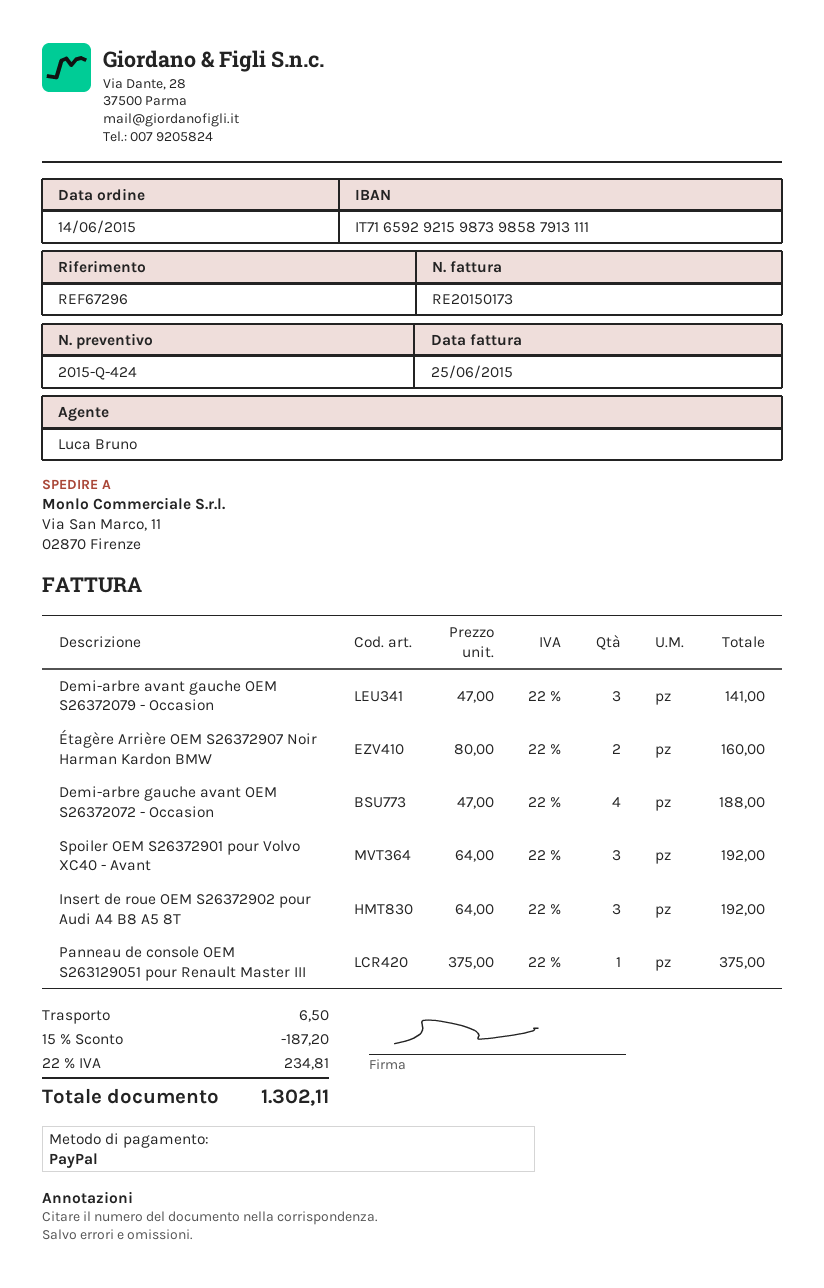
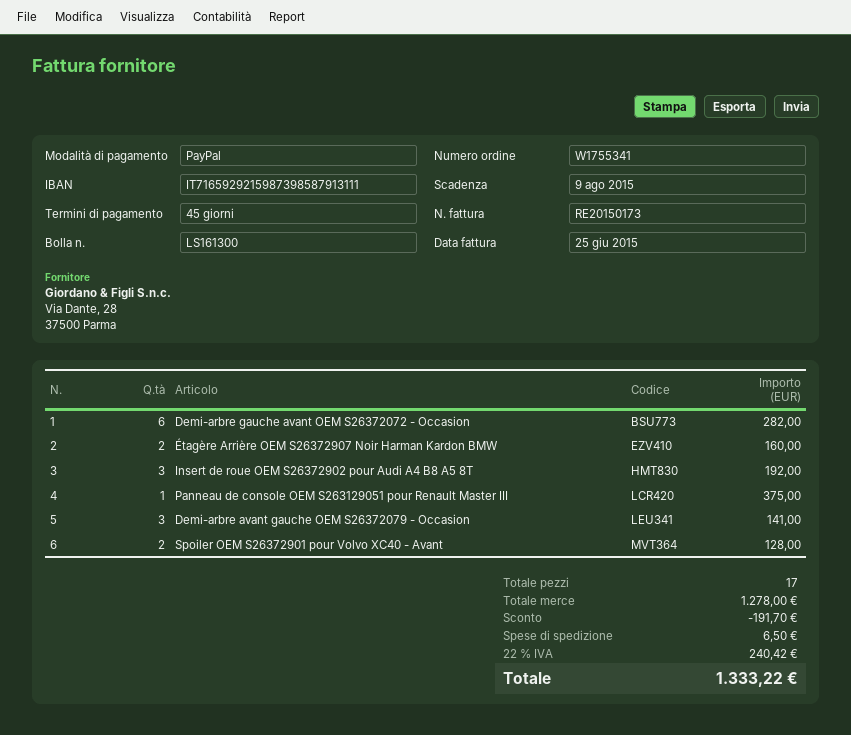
Demi-arbre gauche avant OEM S26372072 - Occasion: 4 for 188.00 -> 6 for 282.00
Spoiler OEM S26372901 pour Volvo XC40 - Avant: 3 for 192.00 -> 2 for 128.00
discount: 187.20 -> 191.70
tax: 22% = 234.81 -> 22% = 240.42
total: 1302.11 -> 1333.22

